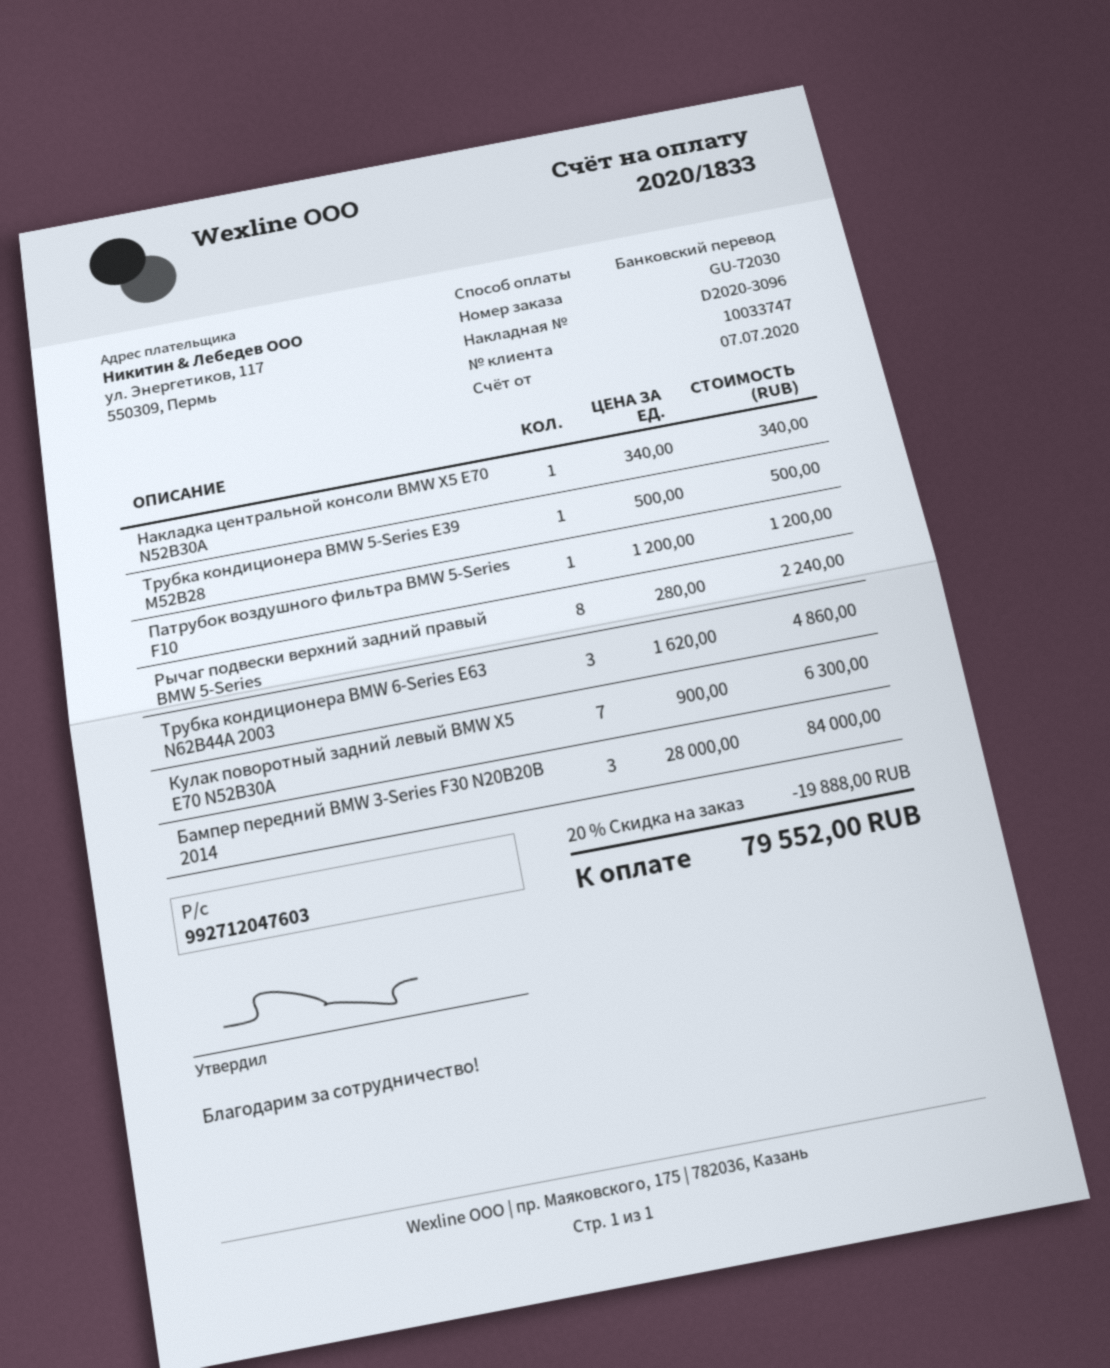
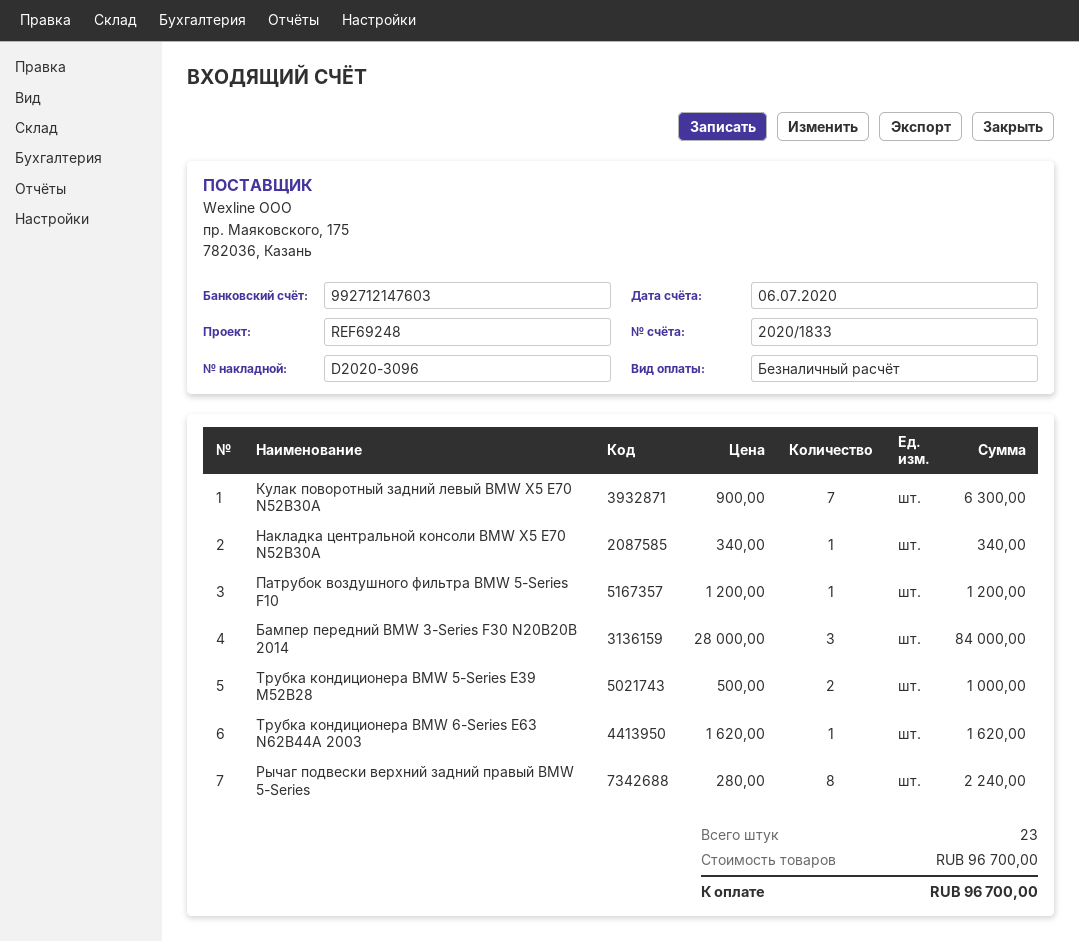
invoice date: 2020-07-07 -> 2020-07-06
bank account: 992712047603 -> 992712147603
Трубка кондиционера BMW 5-Series E39 M52B28: 1 x 500.00 = 500.00 -> 2 x 500.00 = 1000.00
Трубка кондиционера BMW 6-Series E63 N62B44A 2003: 3 x 1620.00 = 4860.00 -> 1 x 1620.00 = 1620.00
discount: 20% = 19888.00 -> none
total: 79552.00 -> 96700.00

